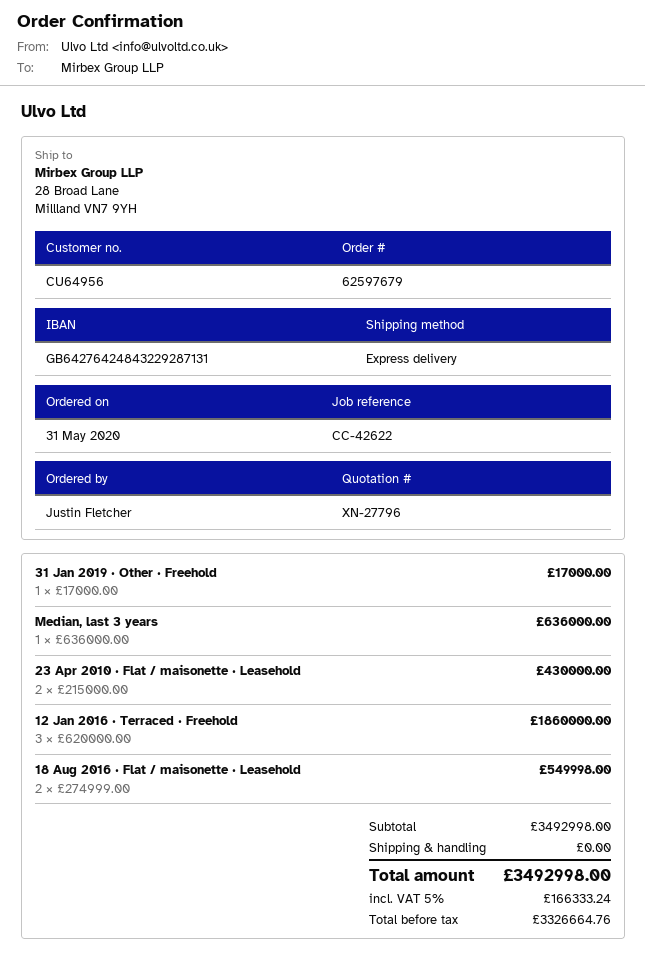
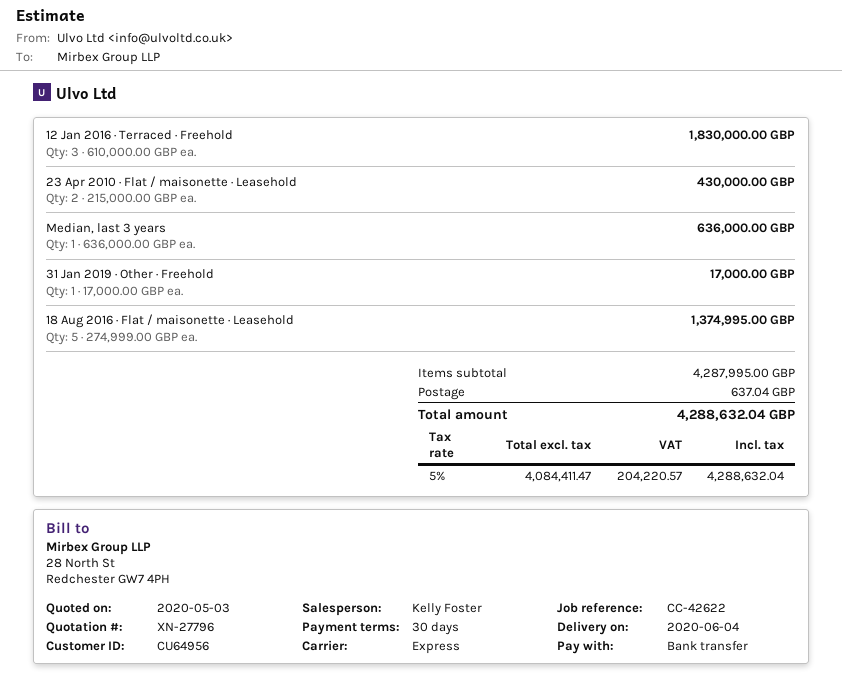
12 Jan 2016 · Terraced · Freehold: 3 x 620000.00 = 1860000.00 -> 3 x 610000.00 = 1830000.00
18 Aug 2016 · Flat / maisonette · Leasehold: 2 x 274999.00 = 549998.00 -> 5 x 274999.00 = 1374995.00
subtotal: 3492998.00 -> 4287995.00
shipping: 0.00 -> 637.04
net: 3326664.76 -> 4084411.47
tax: 5% = 166333.24 -> 5% = 204220.57
total: 3492998.00 -> 4288632.04

